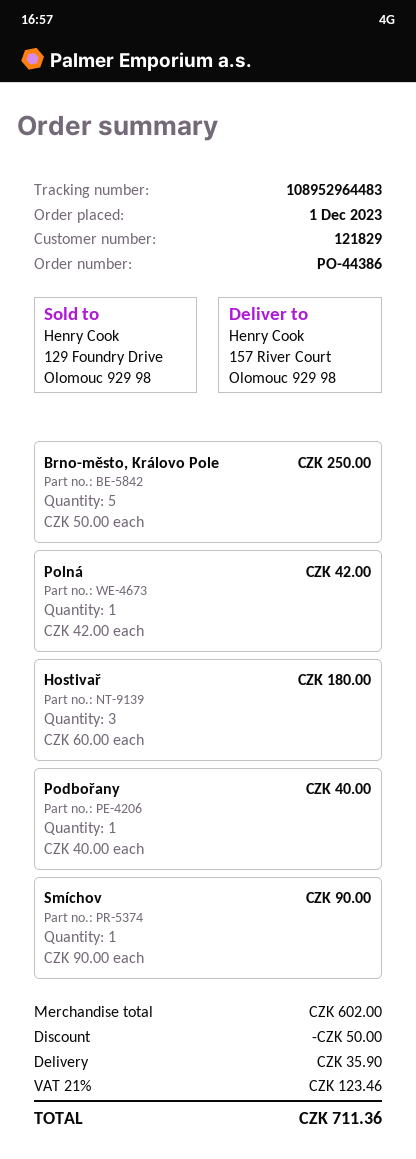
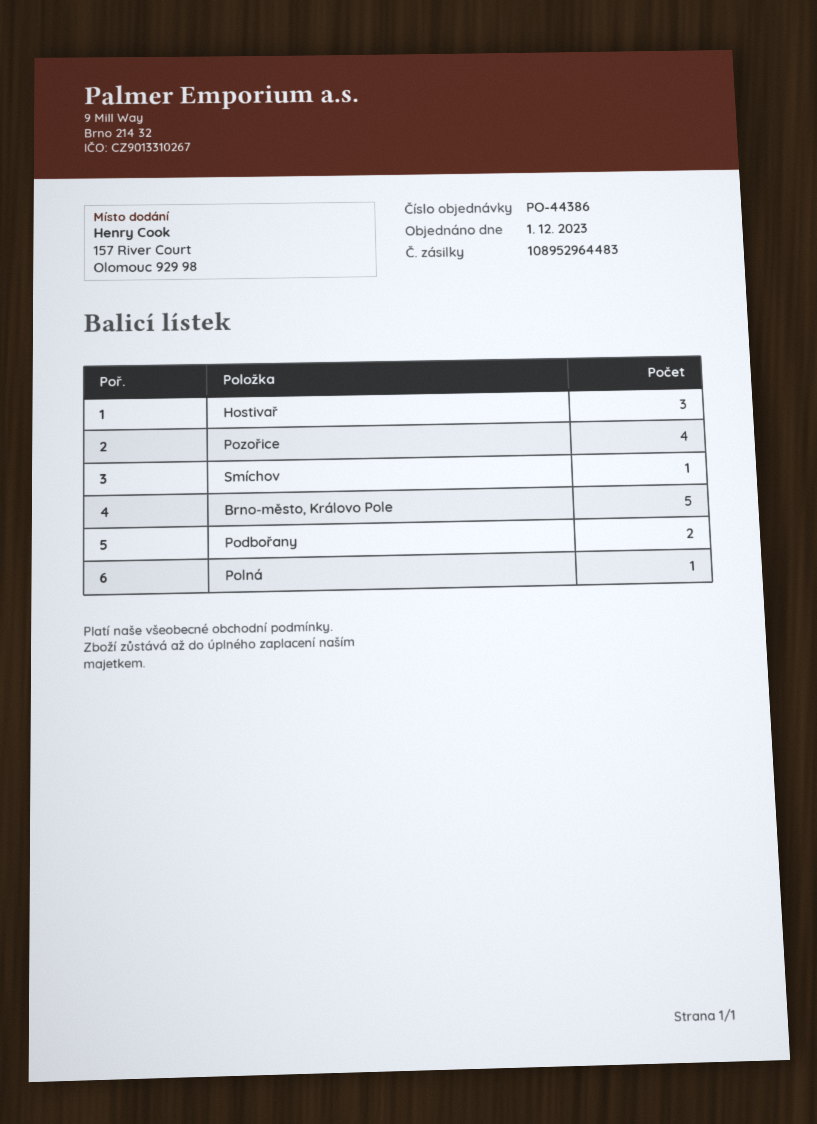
Podbořany: 1 -> 2
Pozořice: none -> 4

